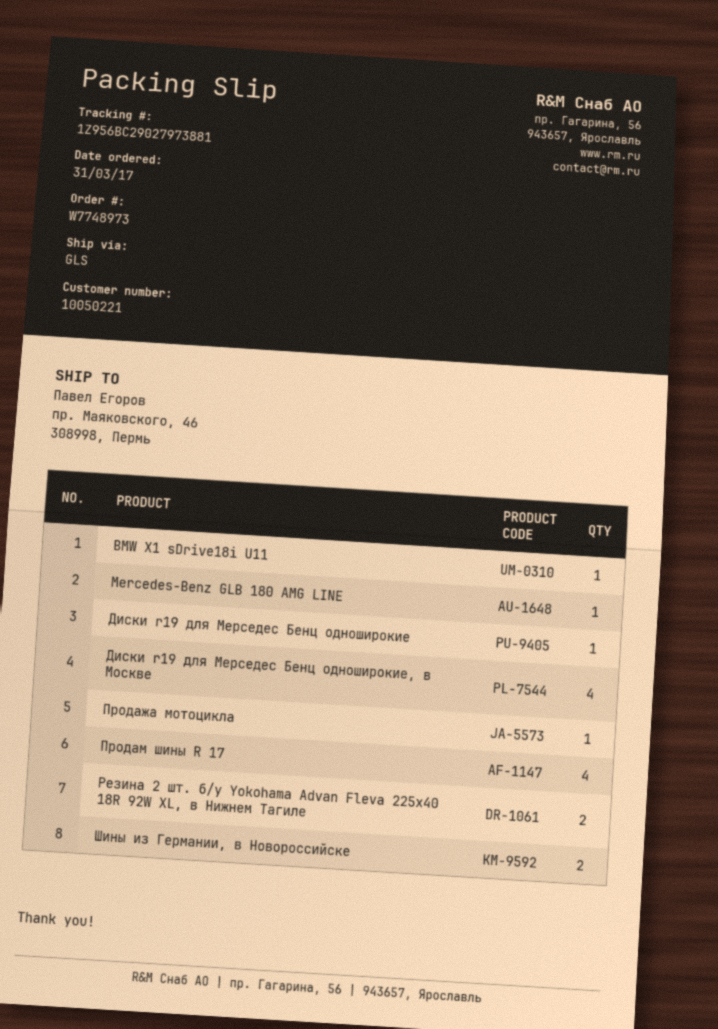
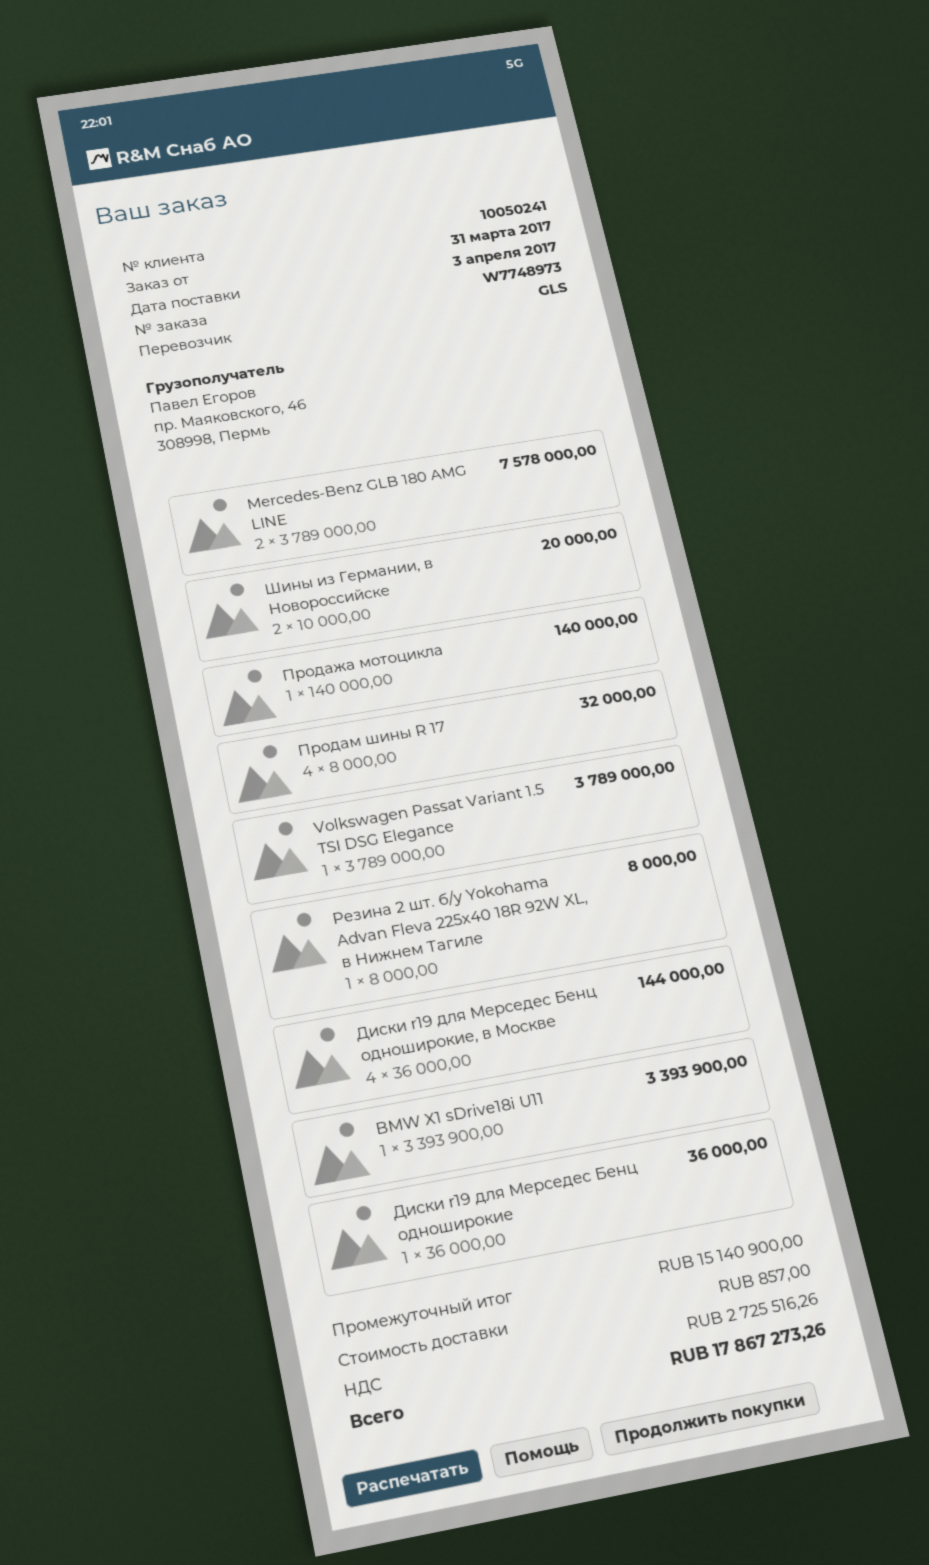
customer number: 10050221 -> 10050241
Mercedes-Benz GLB 180 AMG LINE: 1 -> 2
Резина 2 шт. б/у Yokohama Advan Fleva 225x40 18R 92W XL, в Нижнем Тагиле: 2 -> 1
Volkswagen Passat Variant 1.5 TSI DSG Elegance: none -> 1

